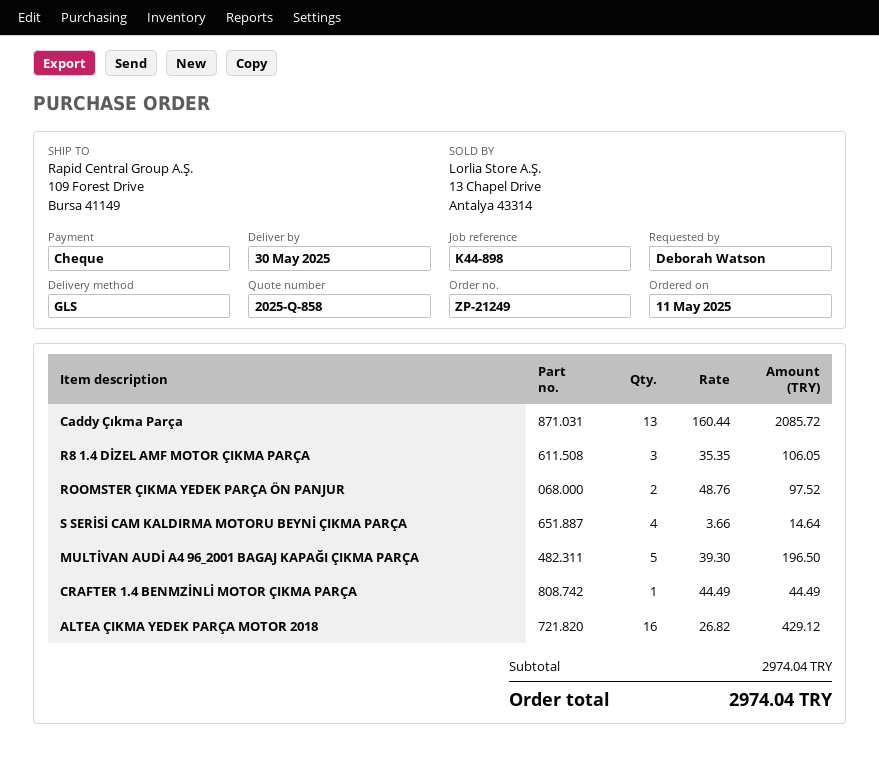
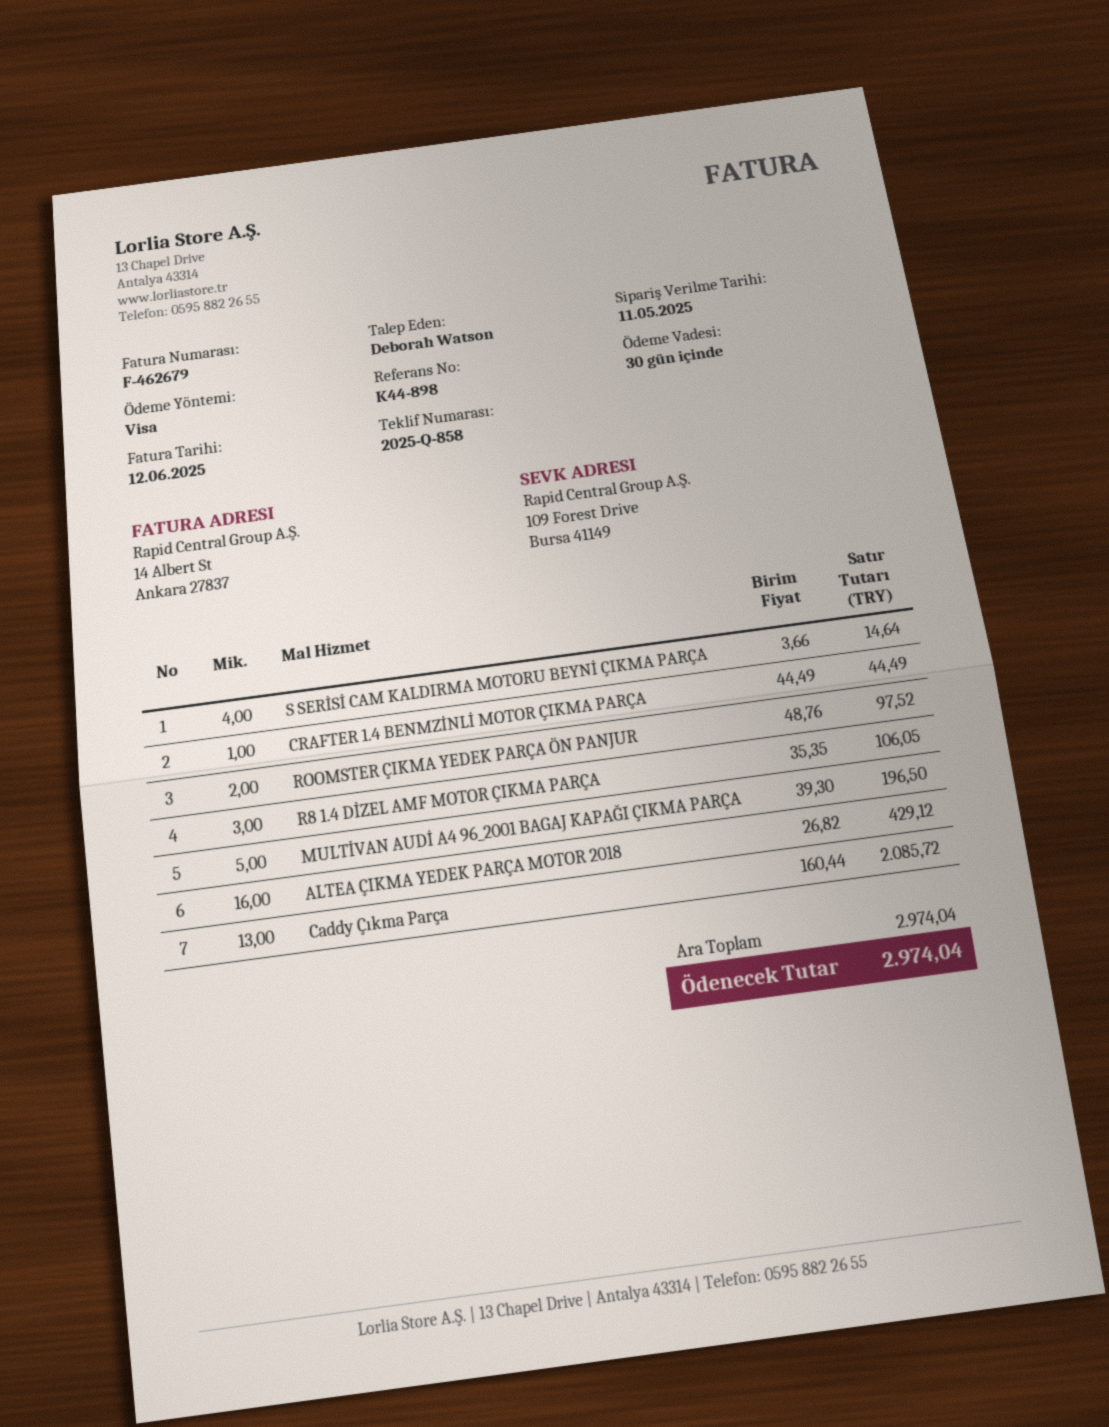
payment method: cheque -> Visa

